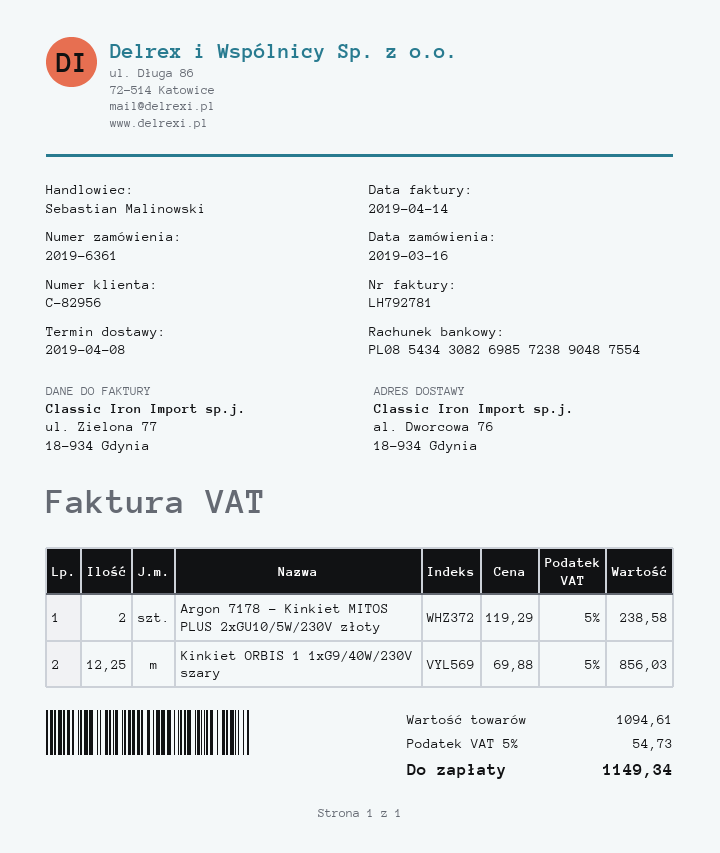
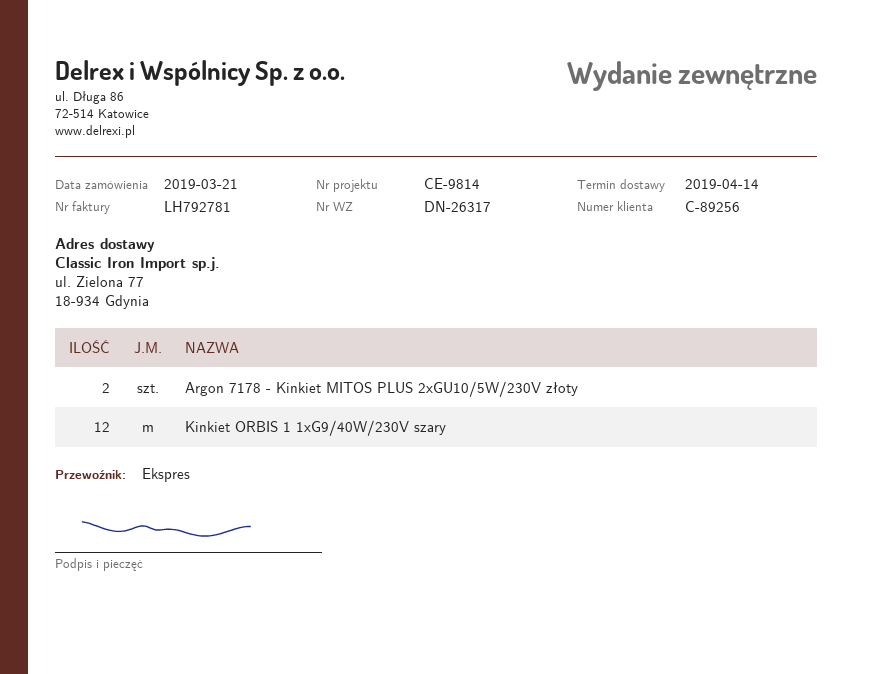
order date: 2019-03-16 -> 2019-03-21
delivery date: 2019-04-08 -> 2019-04-14
customer number: C-82956 -> C-89256
ship to: al. Dworcowa 76, 18-934 Gdynia -> ul. Zielona 77, 18-934 Gdynia
Kinkiet ORBIS 1 1xG9/40W/230V szary: 12.25 -> 12

